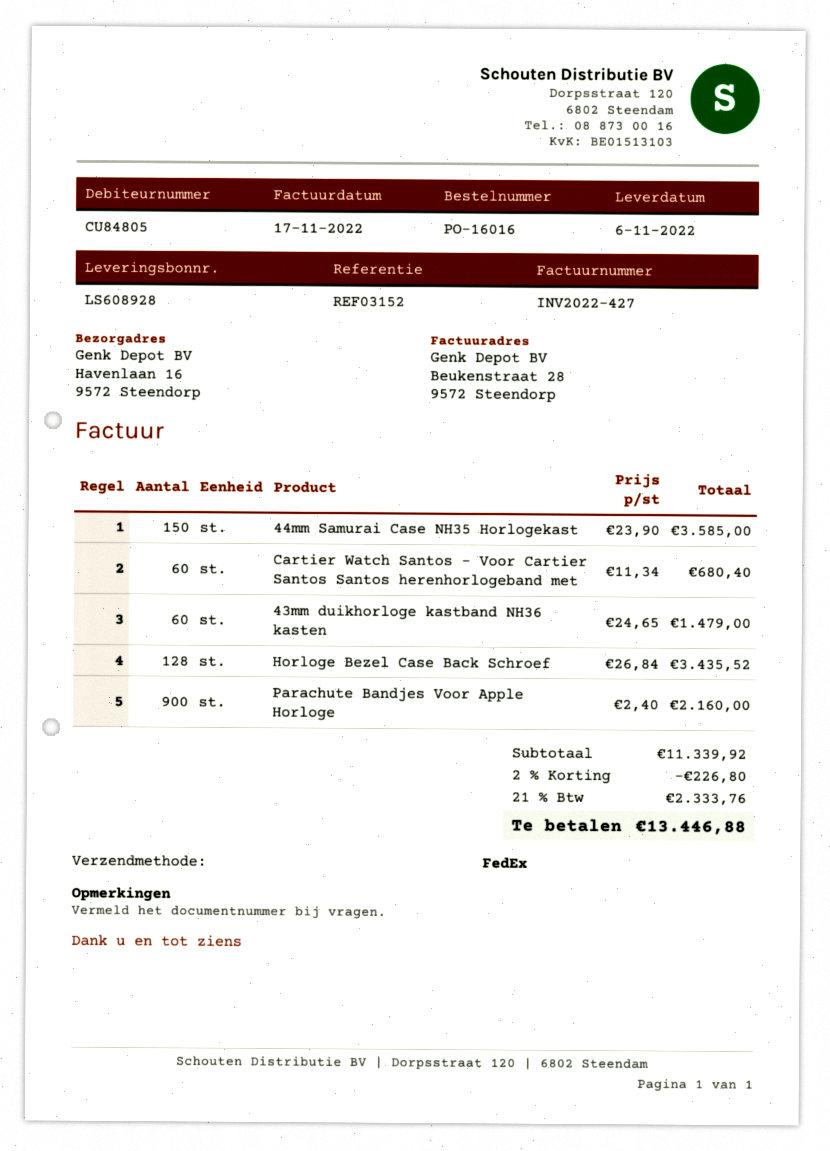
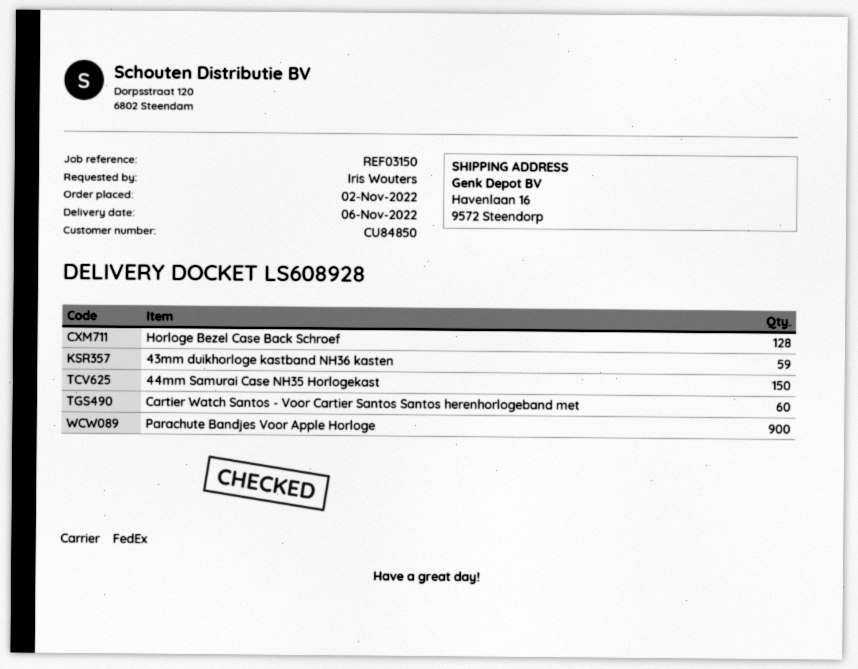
customer number: CU84805 -> CU84850
reference: REF03152 -> REF03150
43mm duikhorloge kastband NH36 kasten: 60 -> 59

